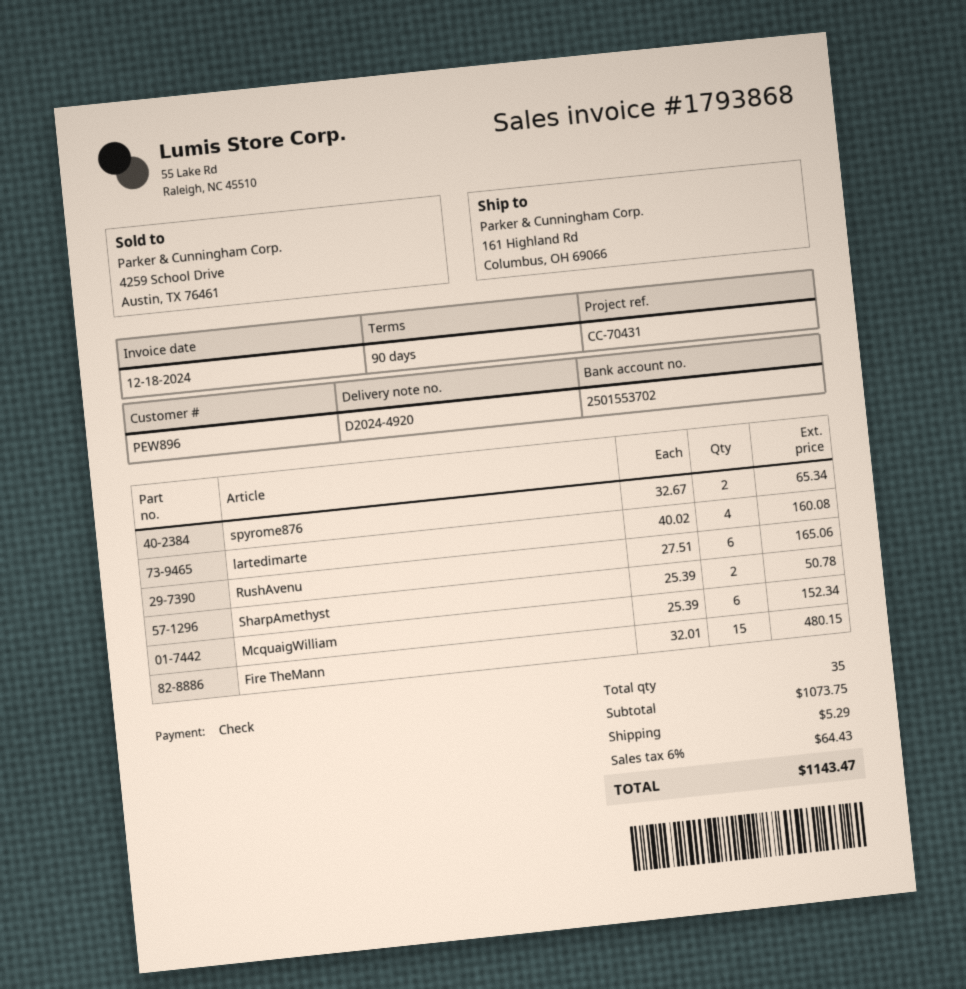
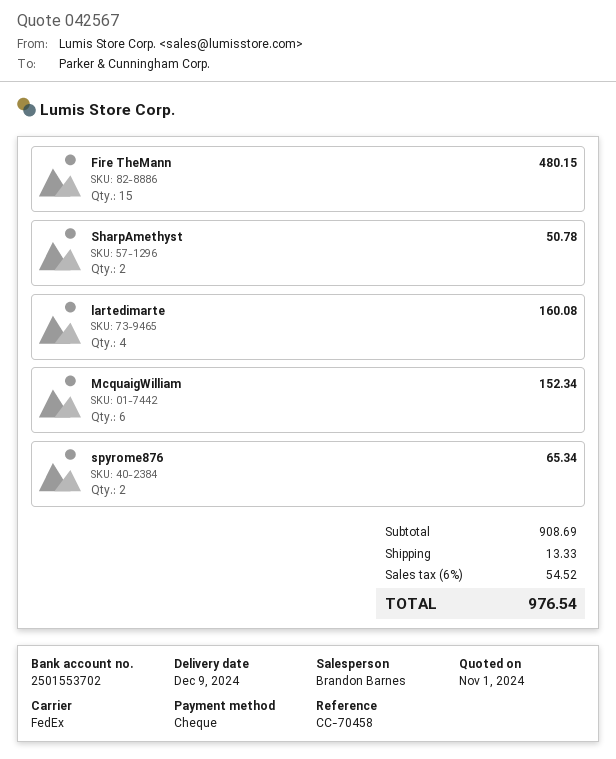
reference: CC-70431 -> CC-70458
RushAvenu: 6 for 165.06 -> none
subtotal: 1073.75 -> 908.69
shipping: 5.29 -> 13.33
tax: 6% = 64.43 -> 6% = 54.52
total: 1143.47 -> 976.54

